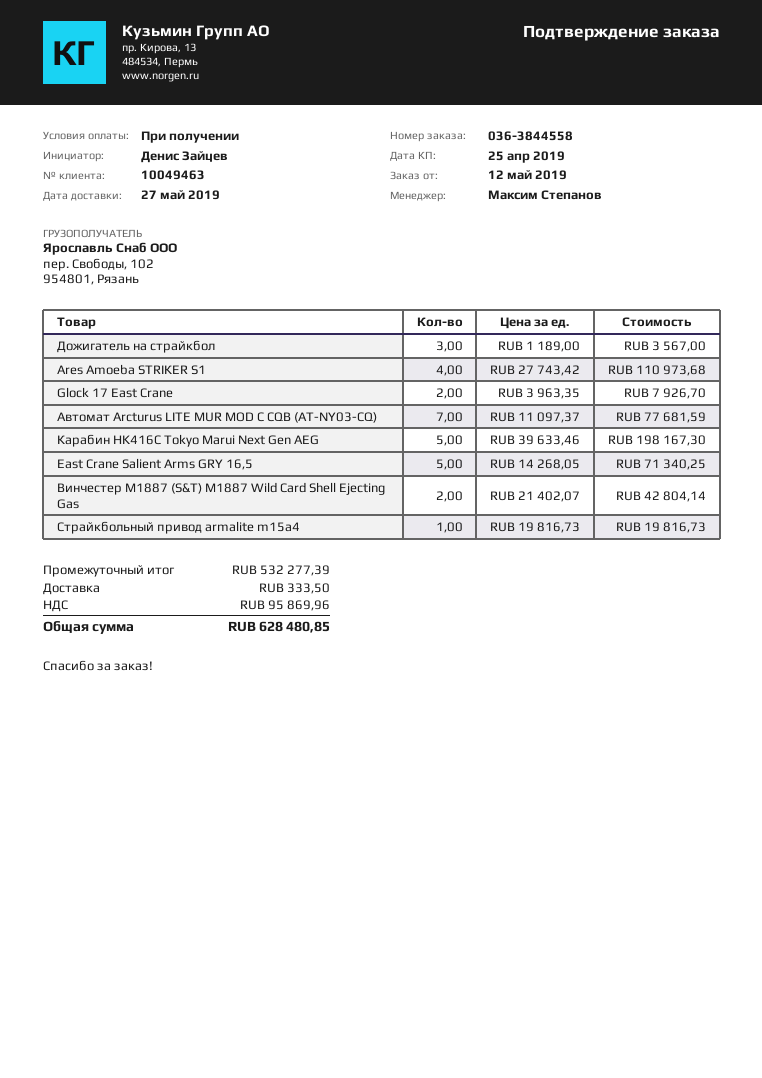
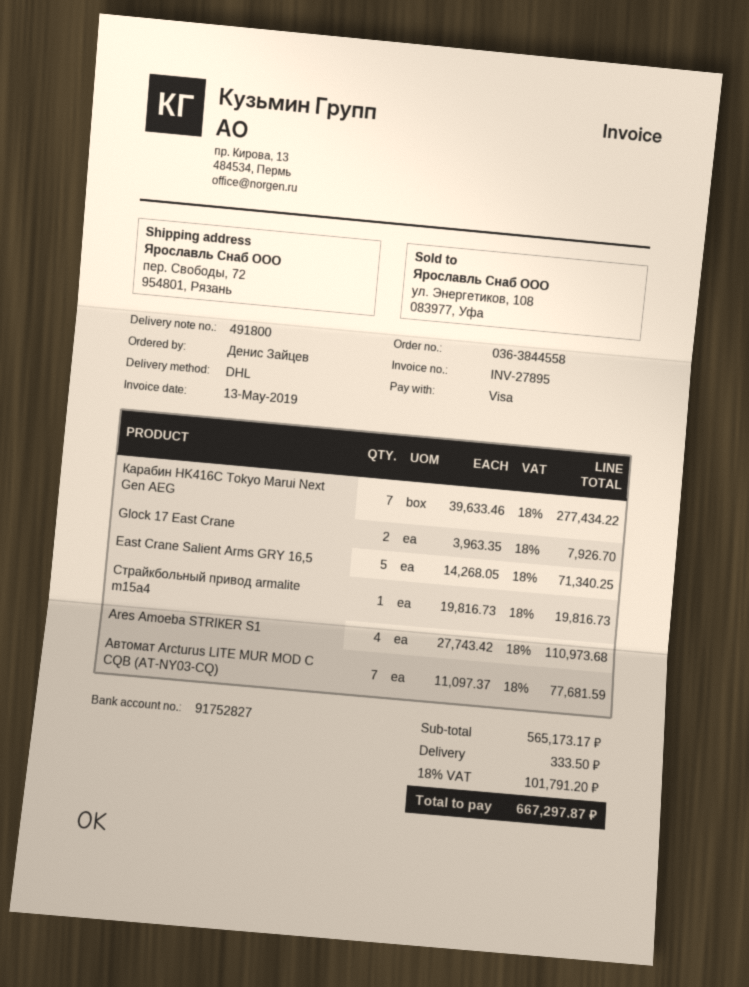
ship to: пер. Свободы, 102, 954801, Рязань -> пер. Свободы, 72, 954801, Рязань
Дожигатель на страйкбол: 3 x 1189.00 = 3567.00 -> none
Карабин HK416C Tokyo Marui Next Gen AEG: 5 x 39633.46 = 198167.30 -> 7 x 39633.46 = 277434.22
Винчестер M1887 (S&T) M1887 Wild Card Shell Ejecting Gas: 2 x 21402.07 = 42804.14 -> none
subtotal: 532277.39 -> 565173.17
tax: 95869.96 -> 101791.20
total: 628480.85 -> 667297.87

